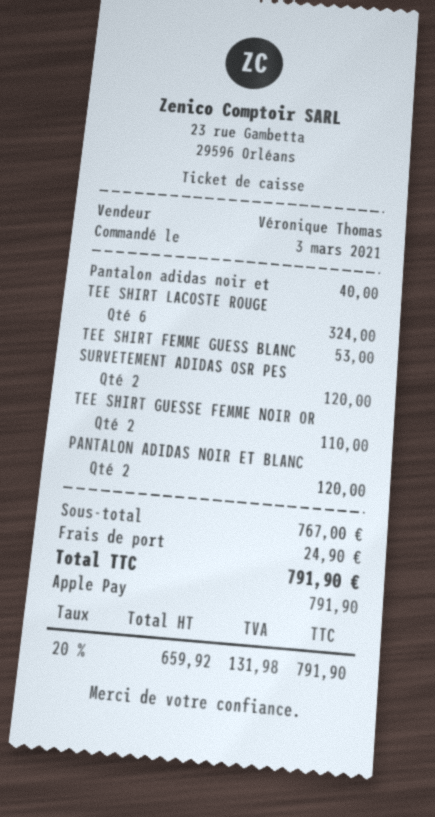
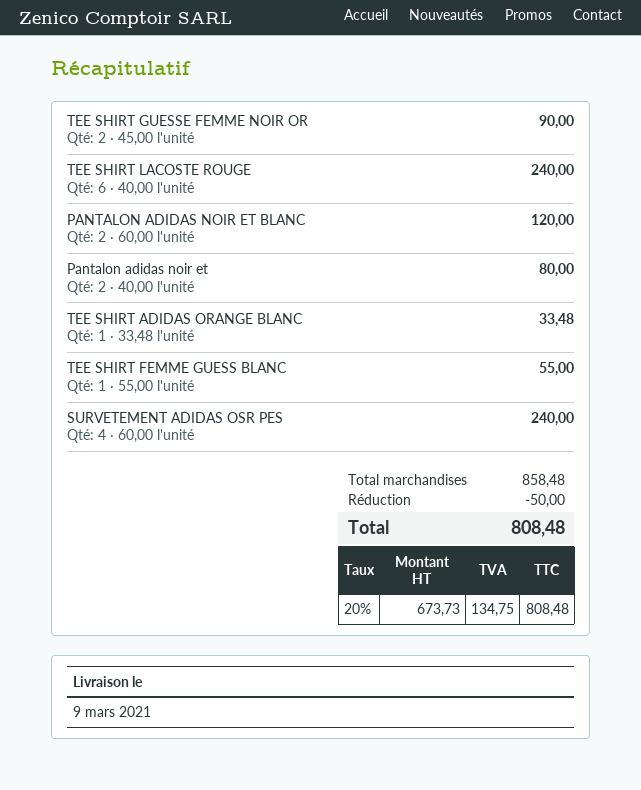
Pantalon adidas noir et: 1 for 40.00 -> 2 for 80.00
TEE SHIRT LACOSTE ROUGE: 6 for 324.00 -> 6 for 240.00
TEE SHIRT FEMME GUESS BLANC: 1 for 53.00 -> 1 for 55.00
SURVETEMENT ADIDAS OSR PES: 2 for 120.00 -> 4 for 240.00
TEE SHIRT GUESSE FEMME NOIR OR: 2 for 110.00 -> 2 for 90.00
TEE SHIRT ADIDAS ORANGE BLANC: none -> 1 for 33.48
subtotal: 767.00 -> 858.48
discount: none -> 50.00
shipping: 24.90 -> none
net: 659.92 -> 673.73
tax: 20% = 131.98 -> 20% = 134.75
total: 791.90 -> 808.48

